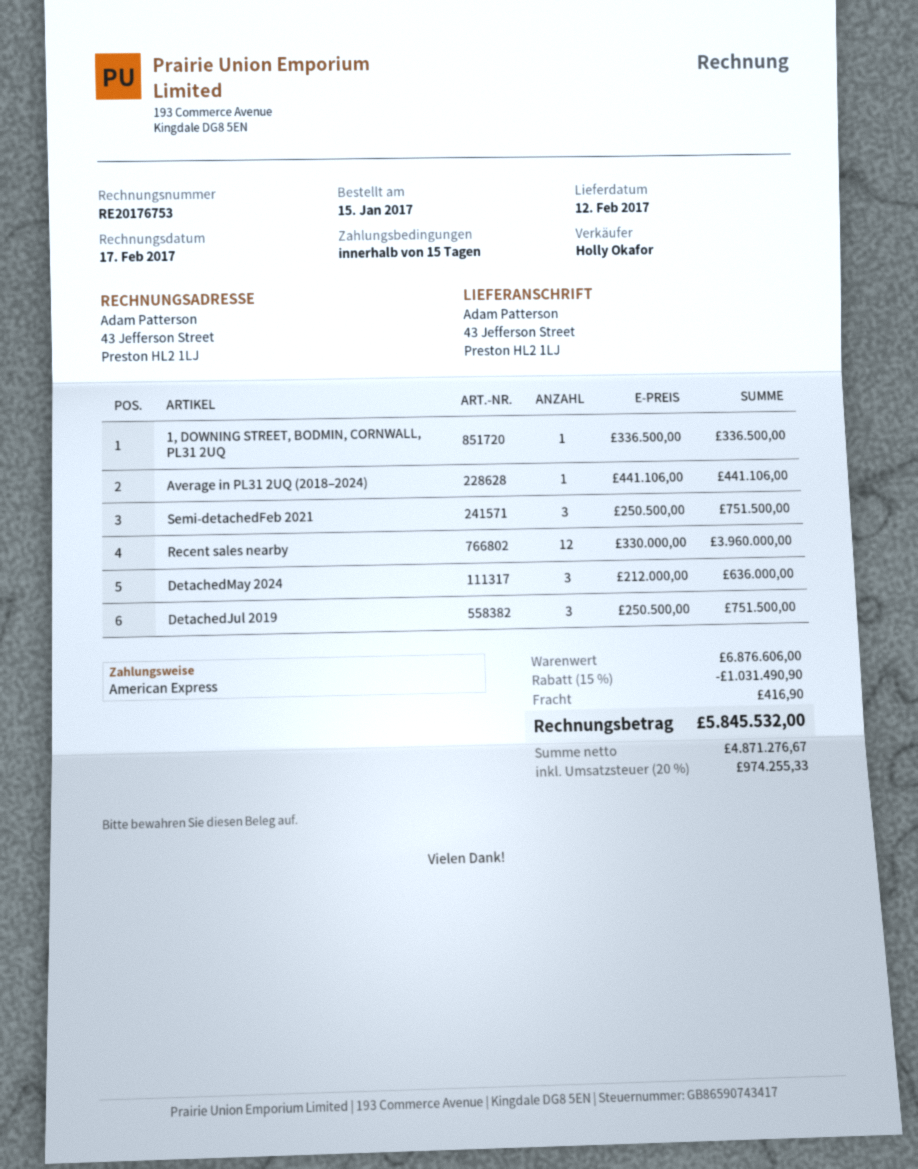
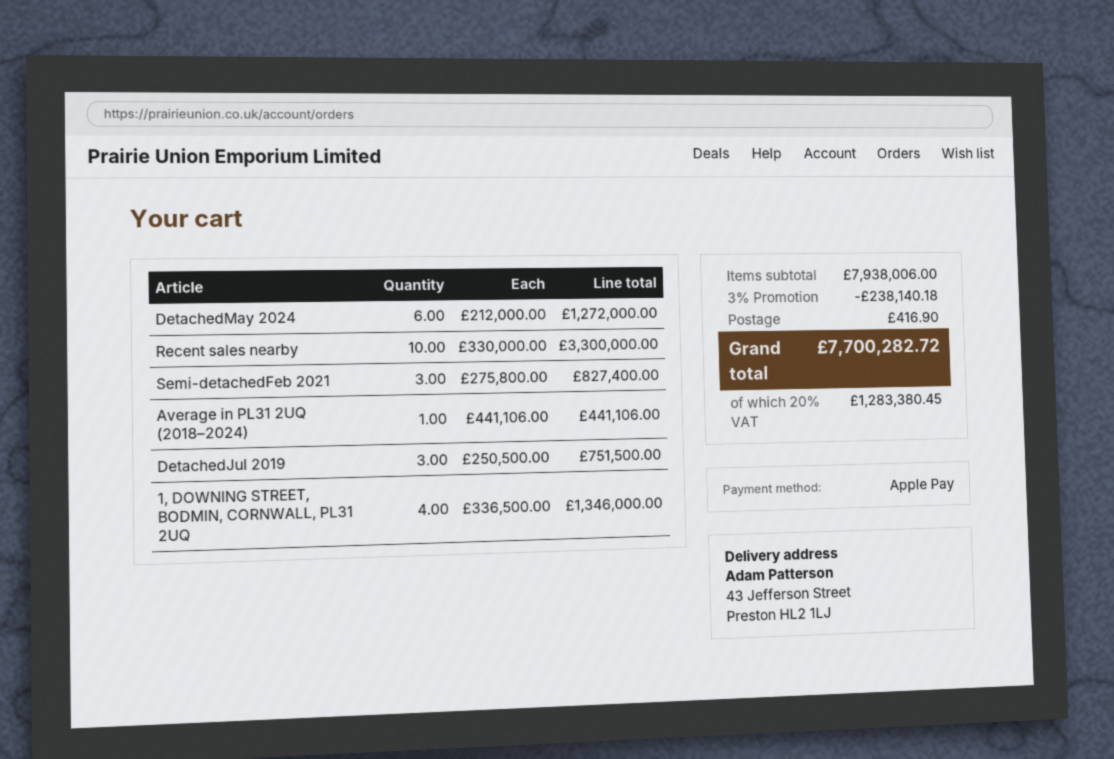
payment method: American Express -> Apple Pay
1, DOWNING STREET, BODMIN, CORNWALL, PL31 2UQ: 1 x 336500.00 = 336500.00 -> 4 x 336500.00 = 1346000.00
Semi-detachedFeb 2021: 3 x 250500.00 = 751500.00 -> 3 x 275800.00 = 827400.00
Recent sales nearby: 12 x 330000.00 = 3960000.00 -> 10 x 330000.00 = 3300000.00
DetachedMay 2024: 3 x 212000.00 = 636000.00 -> 6 x 212000.00 = 1272000.00
subtotal: 6876606.00 -> 7938006.00
discount: 15% = 1031490.90 -> 3% = 238140.18
tax: 20% = 974255.33 -> 20% = 1283380.45
total: 5845532.00 -> 7700282.72

